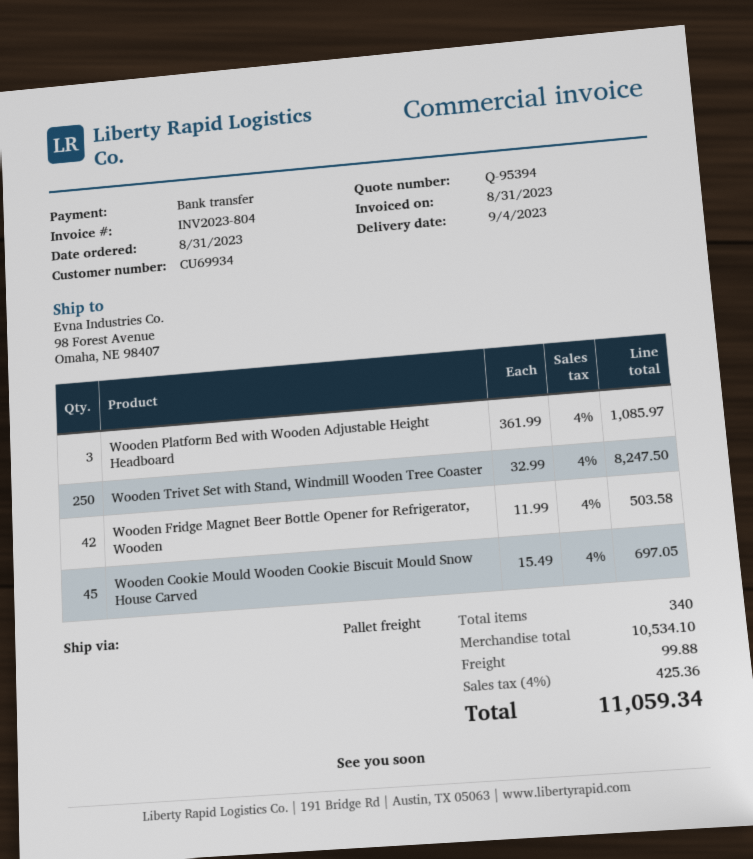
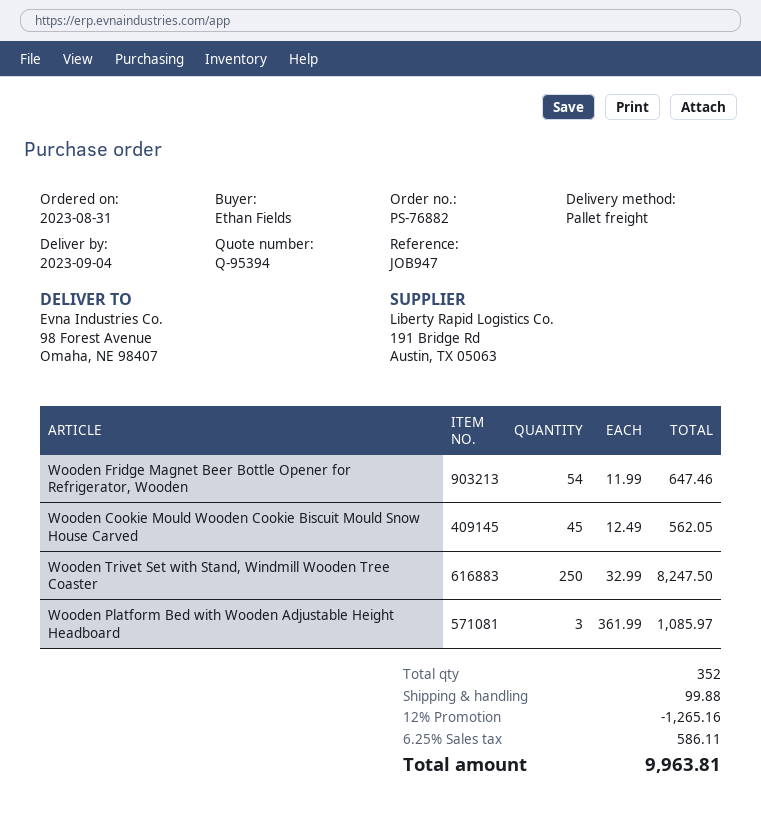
Wooden Fridge Magnet Beer Bottle Opener for Refrigerator, Wooden: 42 x 11.99 = 503.58 -> 54 x 11.99 = 647.46
Wooden Cookie Mould Wooden Cookie Biscuit Mould Snow House Carved: 45 x 15.49 = 697.05 -> 45 x 12.49 = 562.05
total quantity: 340 -> 352
discount: none -> 12% = 1265.16
tax: 4% = 425.36 -> 6.25% = 586.11
total: 11059.34 -> 9963.81

